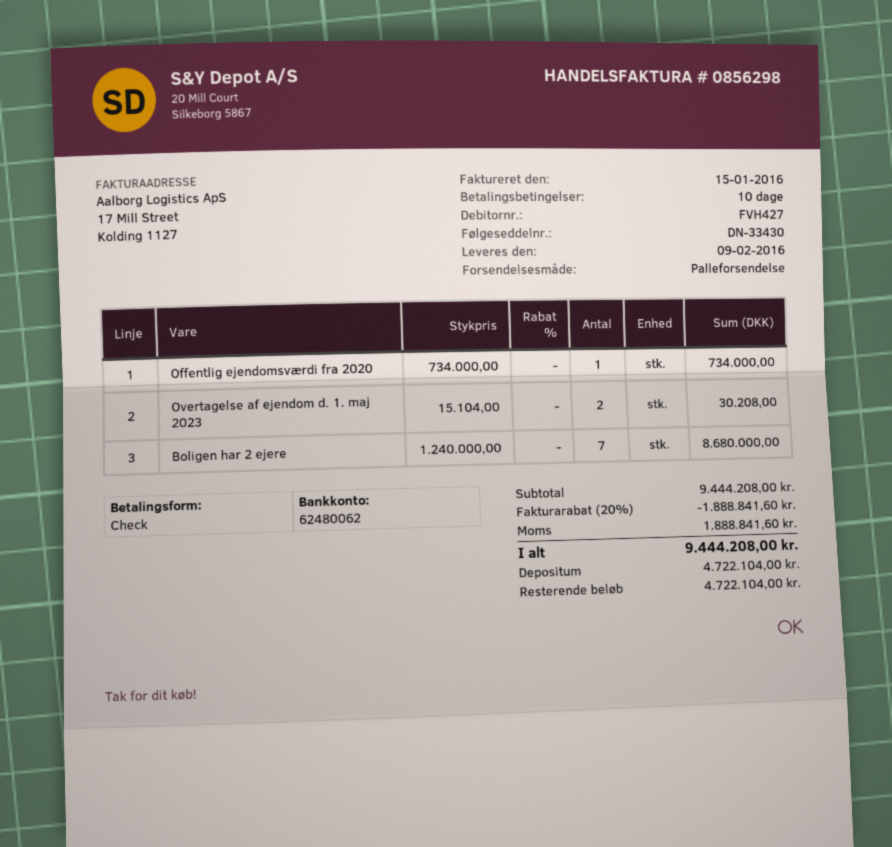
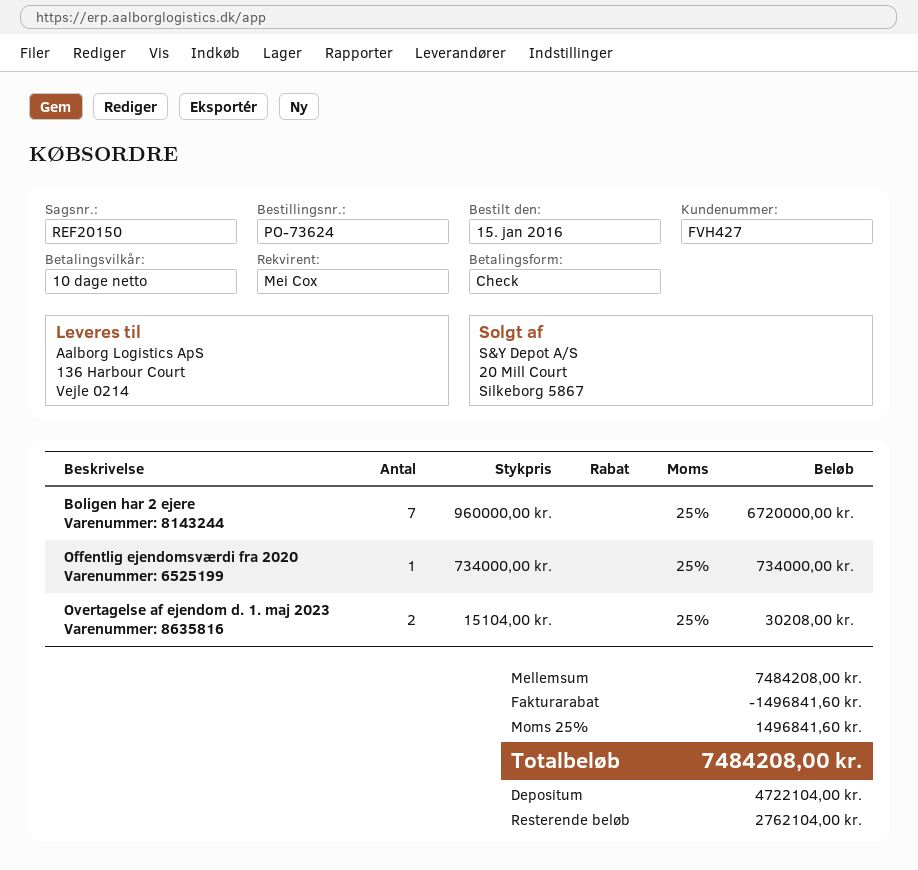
Boligen har 2 ejere: 7 x 1240000.00 = 8680000.00 -> 7 x 960000.00 = 6720000.00
subtotal: 9444208.00 -> 7484208.00
discount: 1888841.60 -> 1496841.60
tax: 1888841.60 -> 1496841.60
total: 9444208.00 -> 7484208.00
balance: 4722104.00 -> 2762104.00

